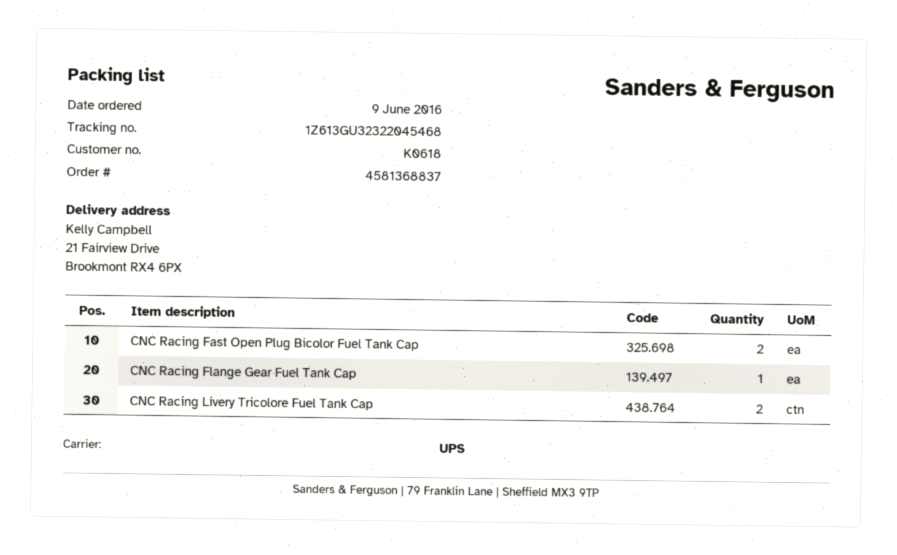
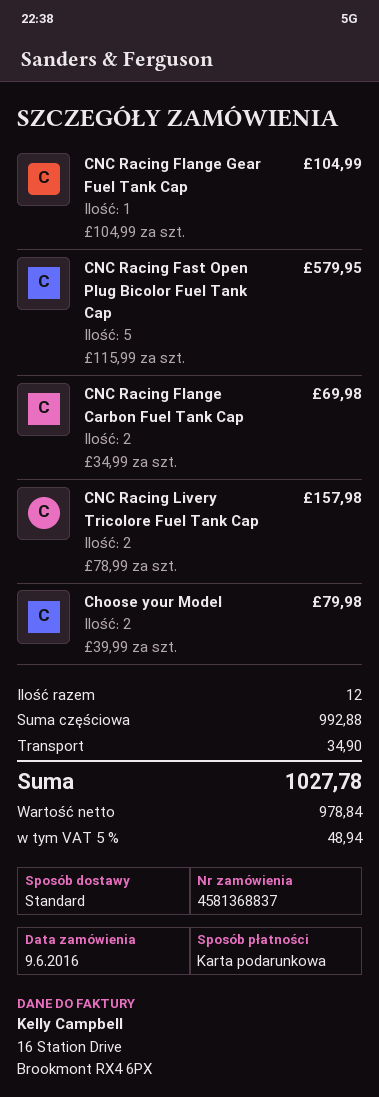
shipping method: UPS -> standard
CNC Racing Fast Open Plug Bicolor Fuel Tank Cap: 2 -> 5
CNC Racing Flange Carbon Fuel Tank Cap: none -> 2
Choose your Model: none -> 2

